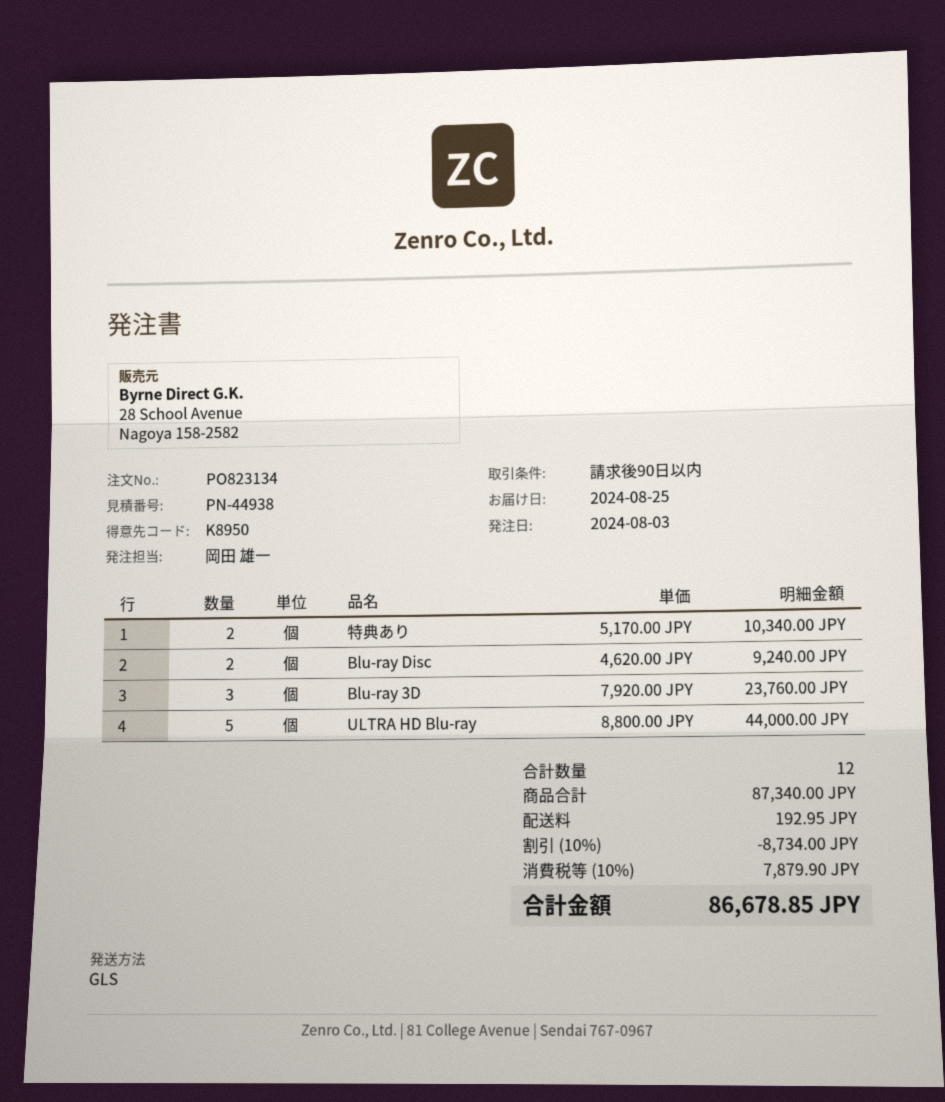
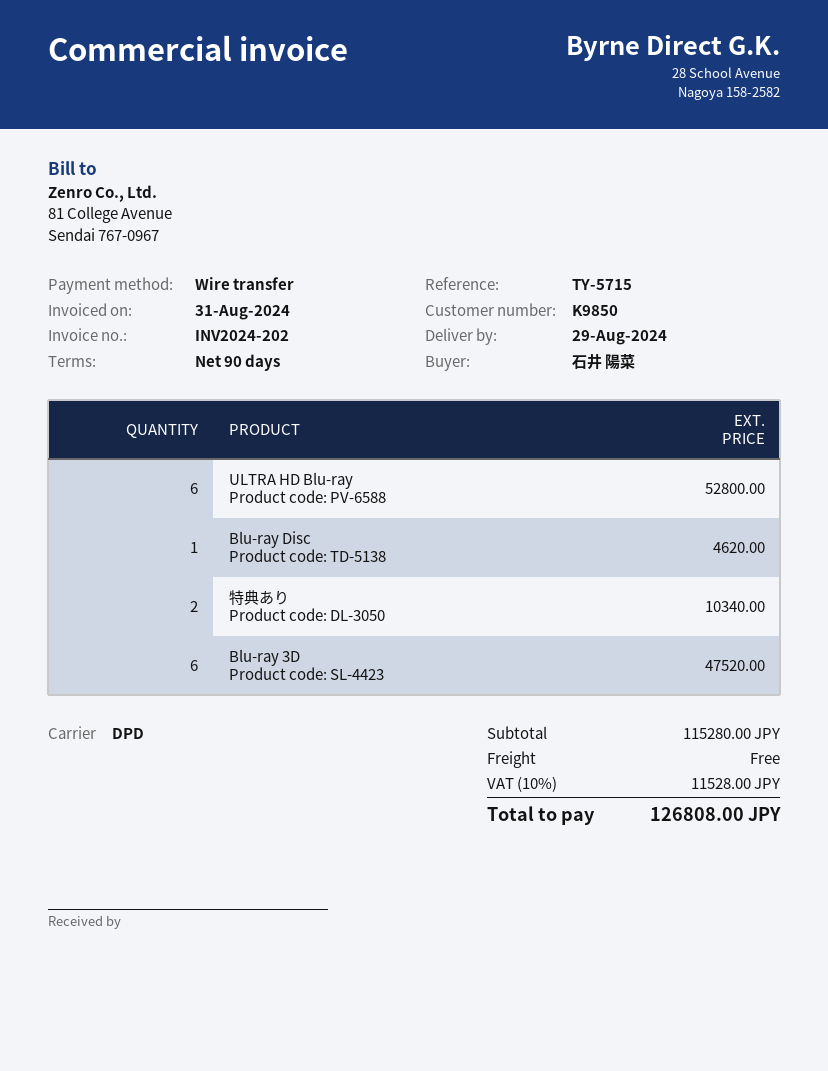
delivery date: 2024-08-25 -> 2024-08-29
customer number: K8950 -> K9850
ordered by: 岡田 雄一 -> 石井 陽菜
shipping method: GLS -> DPD
Blu-ray Disc: 2 for 9240.00 -> 1 for 4620.00
Blu-ray 3D: 3 for 23760.00 -> 6 for 47520.00
ULTRA HD Blu-ray: 5 for 44000.00 -> 6 for 52800.00
subtotal: 87340.00 -> 115280.00
discount: 10% = 8734.00 -> none
shipping: 192.95 -> 0.00
tax: 10% = 7879.90 -> 10% = 11528.00
total: 86678.85 -> 126808.00

